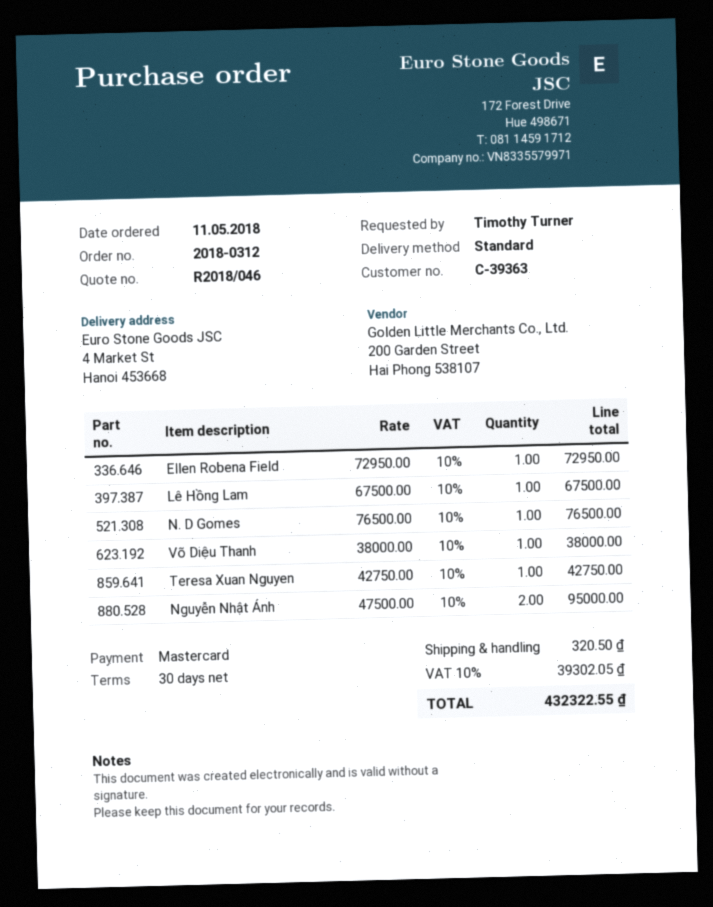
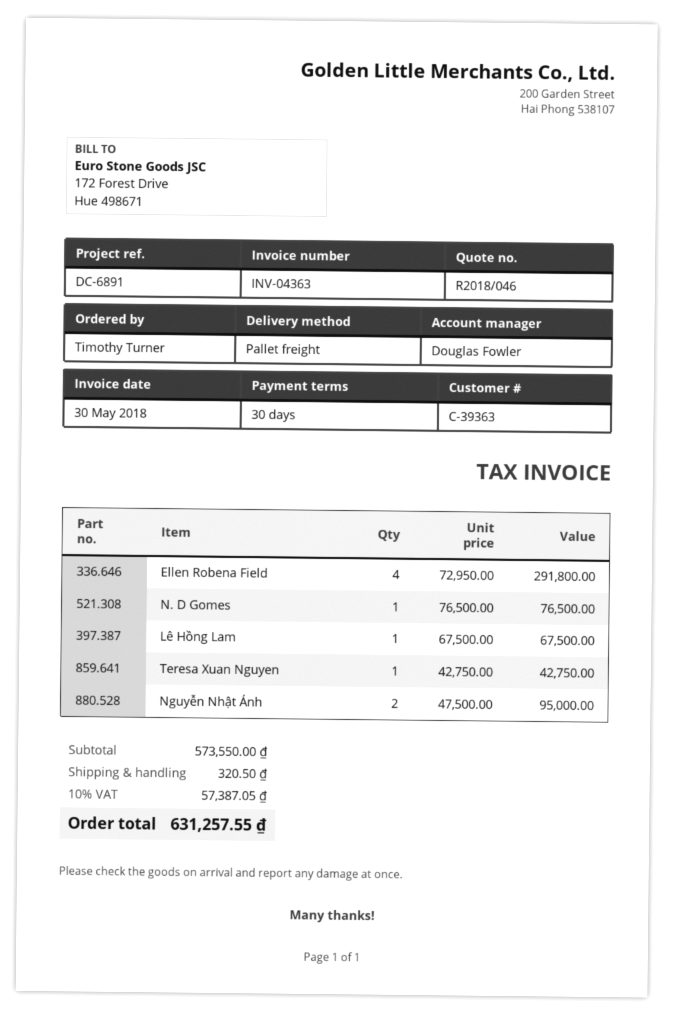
shipping method: standard -> pallet freight
Ellen Robena Field: 1 x 72950.00 = 72950.00 -> 4 x 72950.00 = 291800.00
Võ Diệu Thanh: 1 x 38000.00 = 38000.00 -> none
tax: 10% = 39302.05 -> 10% = 57387.05
total: 432322.55 -> 631257.55

